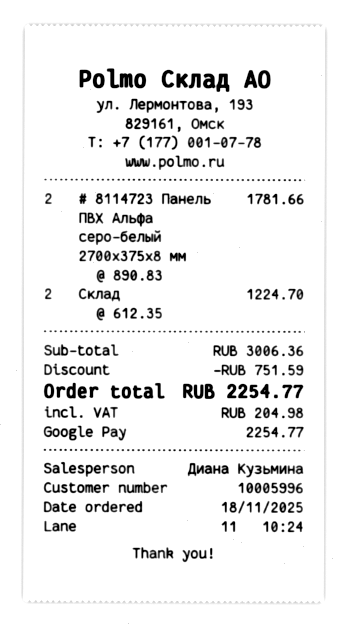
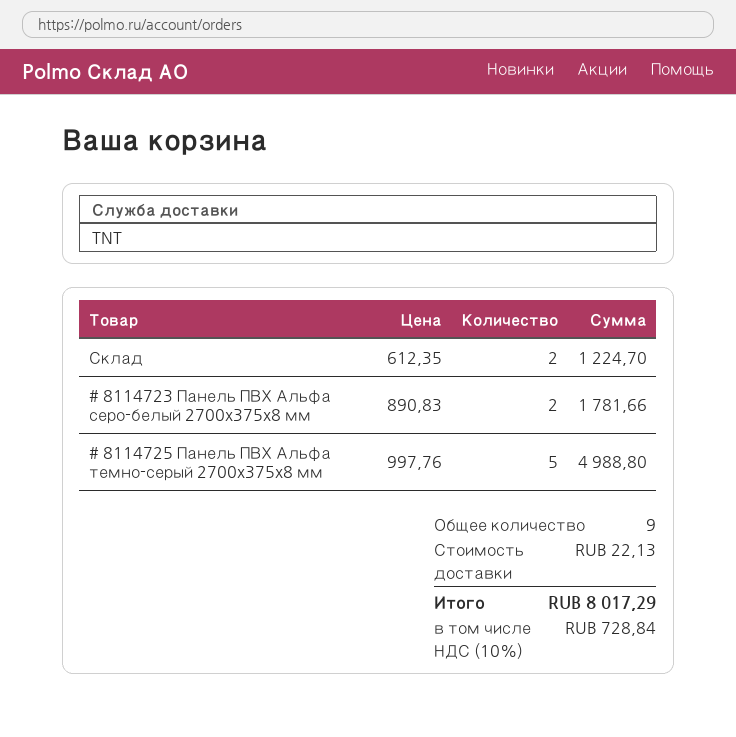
# 8114725 Панель ПВХ Альфа темно-серый 2700x375x8 мм: none -> 5 x 997.76 = 4988.80
discount: 751.59 -> none
shipping: none -> 22.13
tax: 204.98 -> 728.84
total: 2254.77 -> 8017.29

